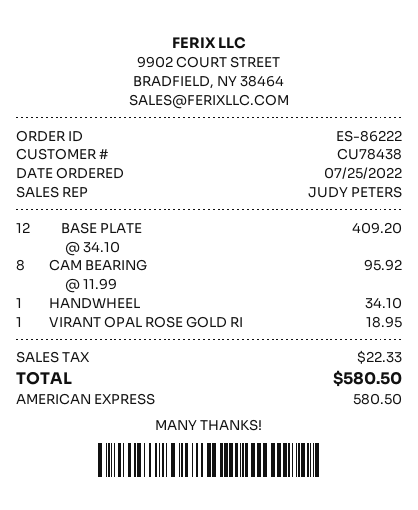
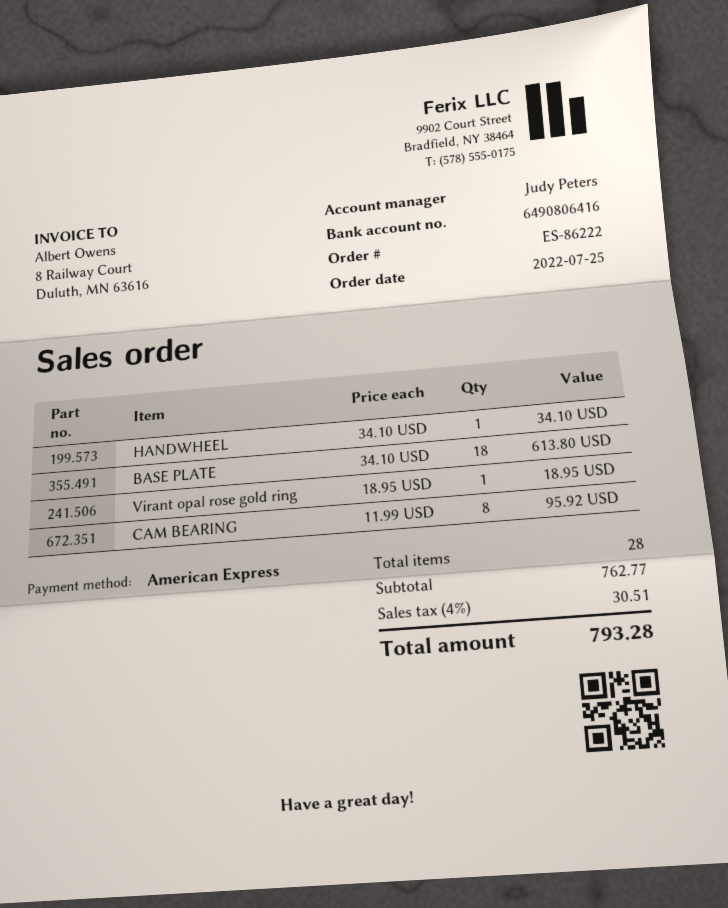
BASE PLATE: 12 x 34.10 = 409.20 -> 18 x 34.10 = 613.80
tax: 22.33 -> 30.51
total: 580.50 -> 793.28

